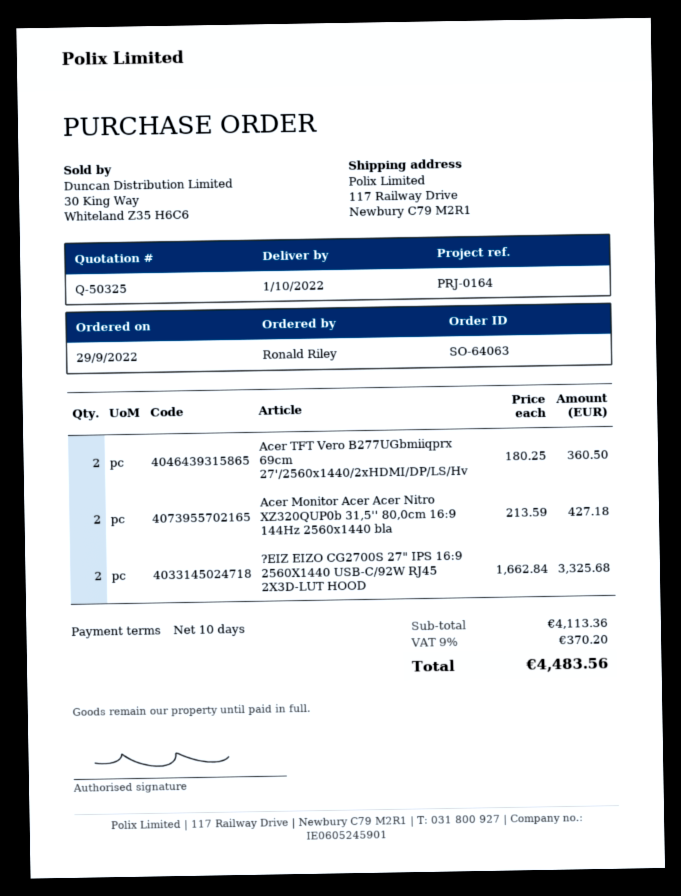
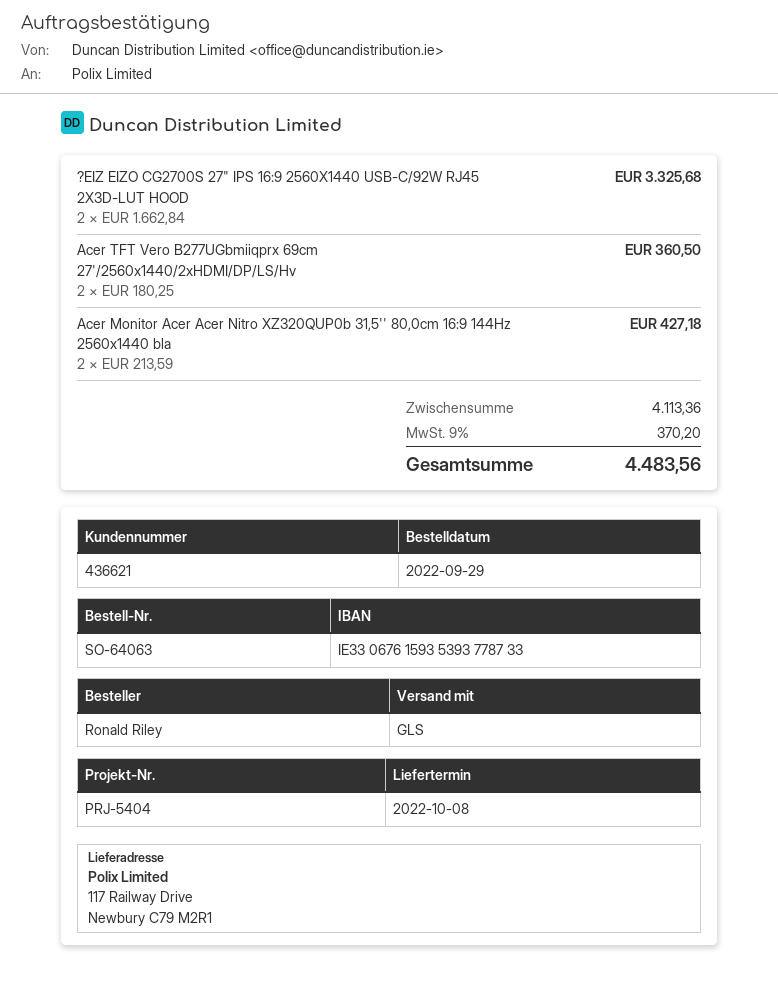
delivery date: 2022-10-01 -> 2022-10-08
reference: PRJ-0164 -> PRJ-5404

